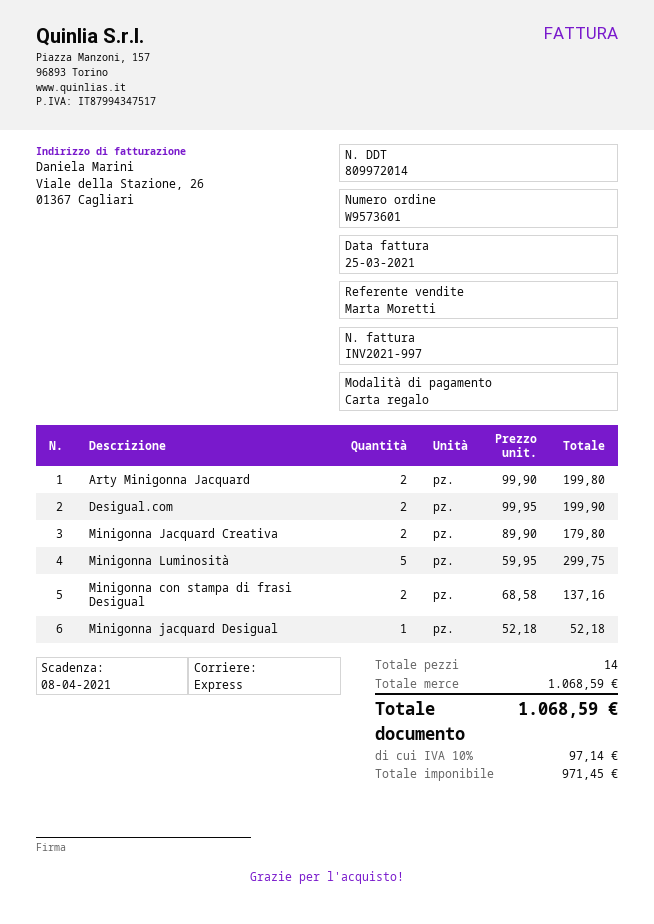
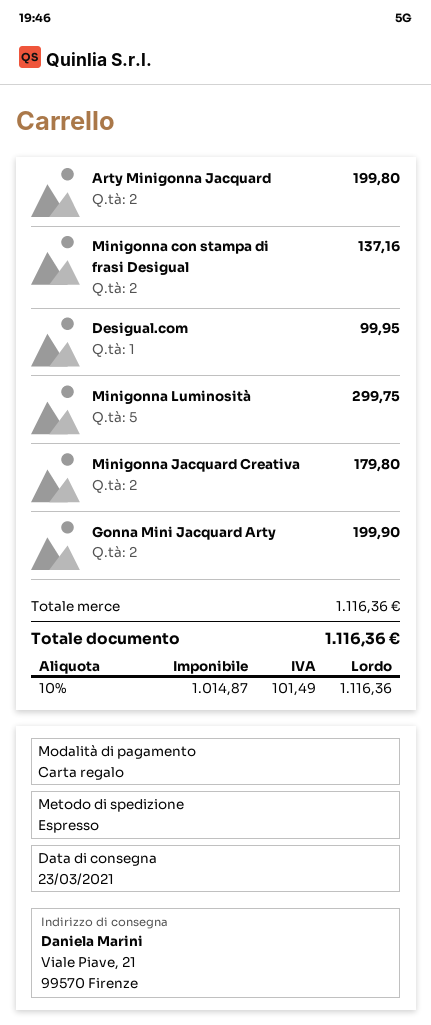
Desigual.com: 2 for 199.90 -> 1 for 99.95
Minigonna jacquard Desigual: 1 for 52.18 -> none
Gonna Mini Jacquard Arty: none -> 2 for 199.90
subtotal: 1068.59 -> 1116.36
net: 971.45 -> 1014.87
tax: 10% = 97.14 -> 10% = 101.49
total: 1068.59 -> 1116.36

